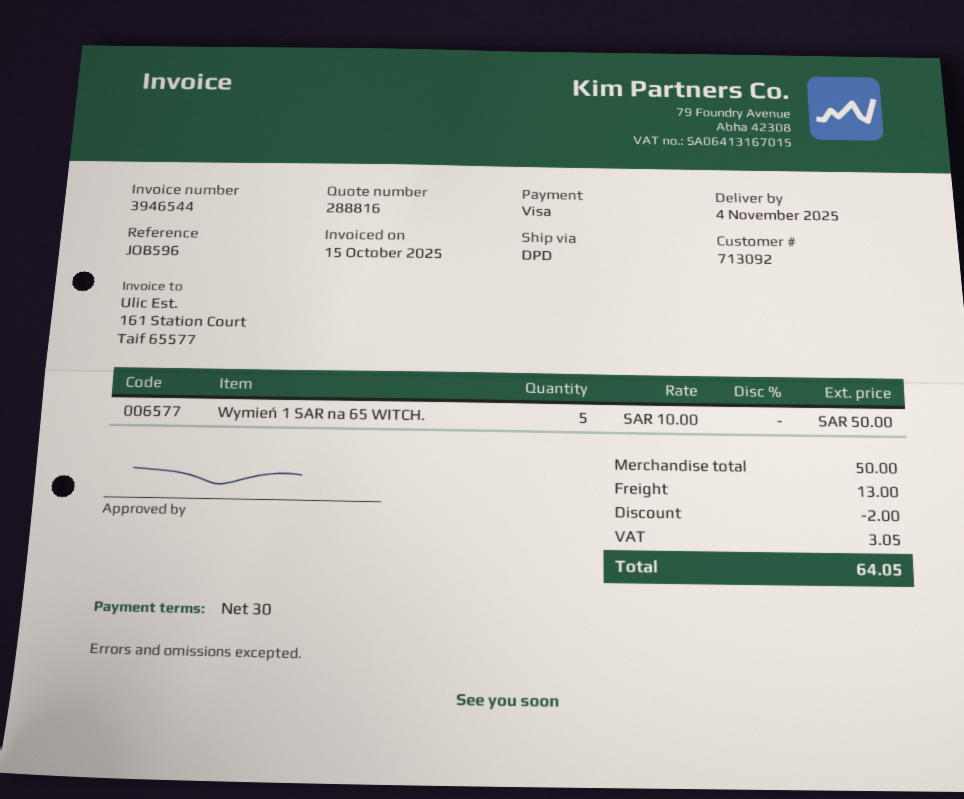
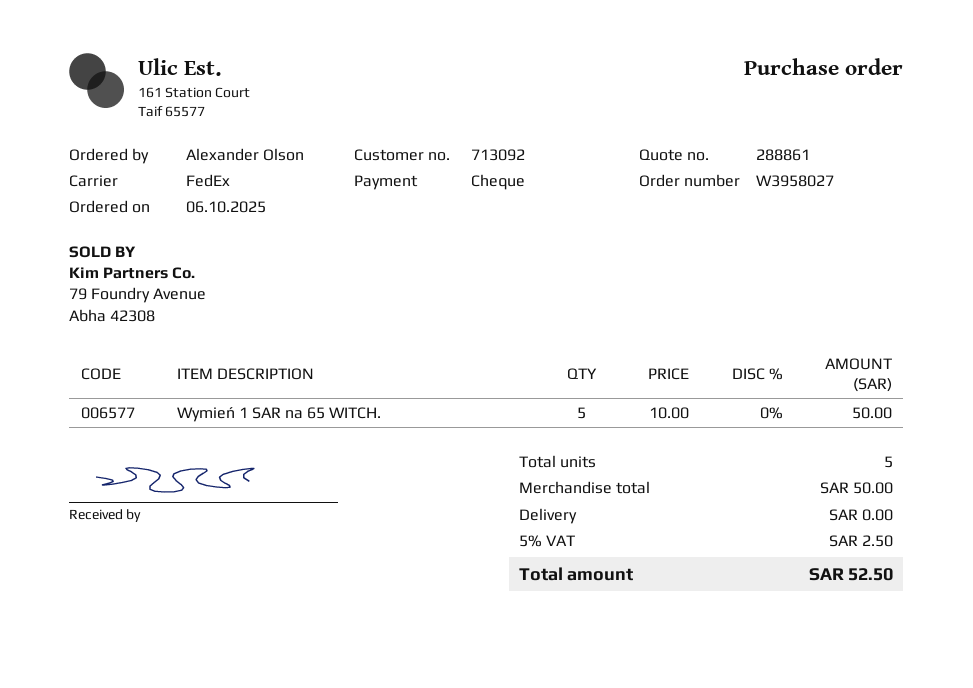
quote number: 288816 -> 288861
payment method: Visa -> cheque
shipping method: DPD -> FedEx
discount: 2.00 -> none
shipping: 13.00 -> 0.00
tax: 3.05 -> 2.50
total: 64.05 -> 52.50

